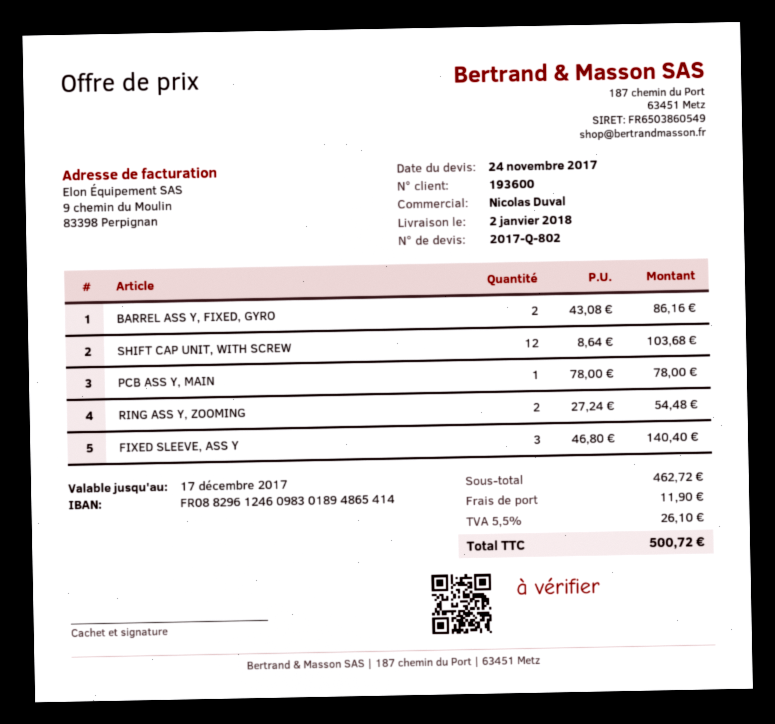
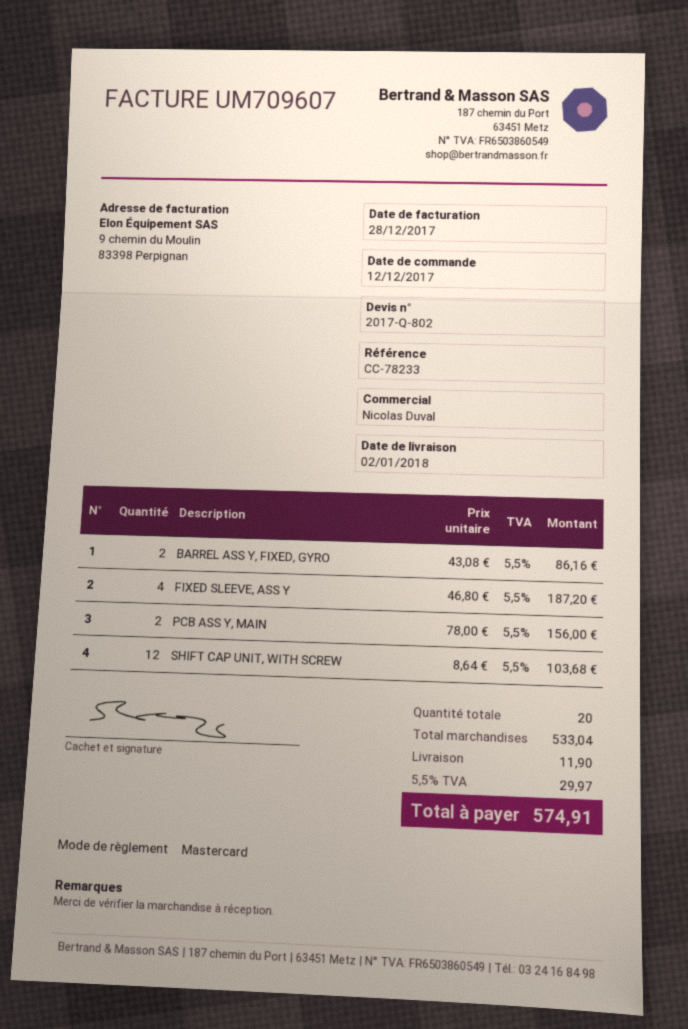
PCB ASS Y, MAIN: 1 x 78.00 = 78.00 -> 2 x 78.00 = 156.00
RING ASS Y, ZOOMING: 2 x 27.24 = 54.48 -> none
FIXED SLEEVE, ASS Y: 3 x 46.80 = 140.40 -> 4 x 46.80 = 187.20
subtotal: 462.72 -> 533.04
tax: 5.5% = 26.10 -> 5.5% = 29.97
total: 500.72 -> 574.91

